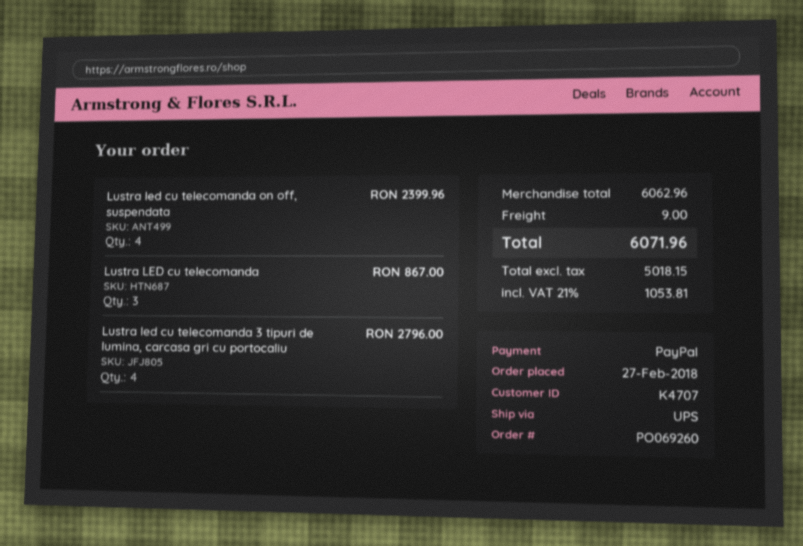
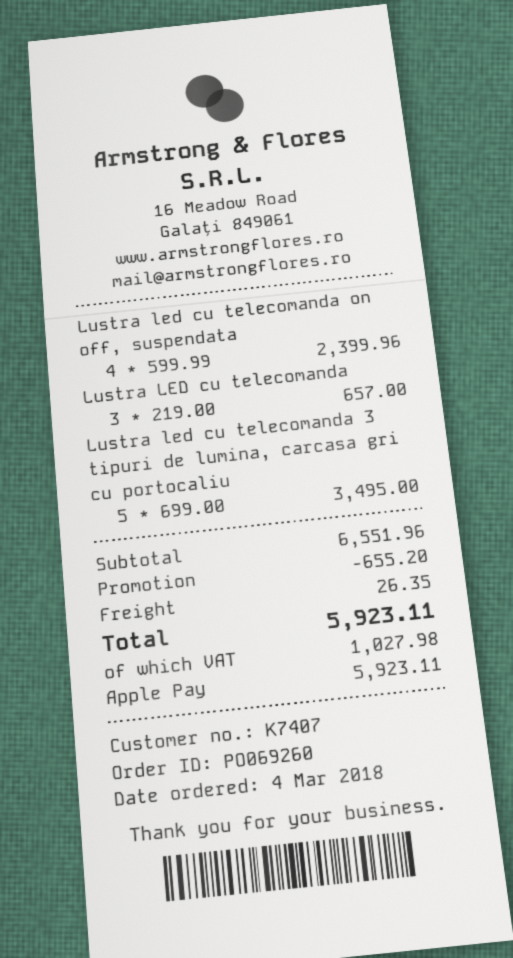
order date: 2018-02-27 -> 2018-03-04
customer number: K4707 -> K7407
payment method: PayPal -> Apple Pay
Lustra LED cu telecomanda: 3 for 867.00 -> 3 for 657.00
Lustra led cu telecomanda 3 tipuri de lumina, carcasa gri cu portocaliu: 4 for 2796.00 -> 5 for 3495.00
subtotal: 6062.96 -> 6551.96
discount: none -> 655.20
shipping: 9.00 -> 26.35
tax: 1053.81 -> 1027.98
total: 6071.96 -> 5923.11

